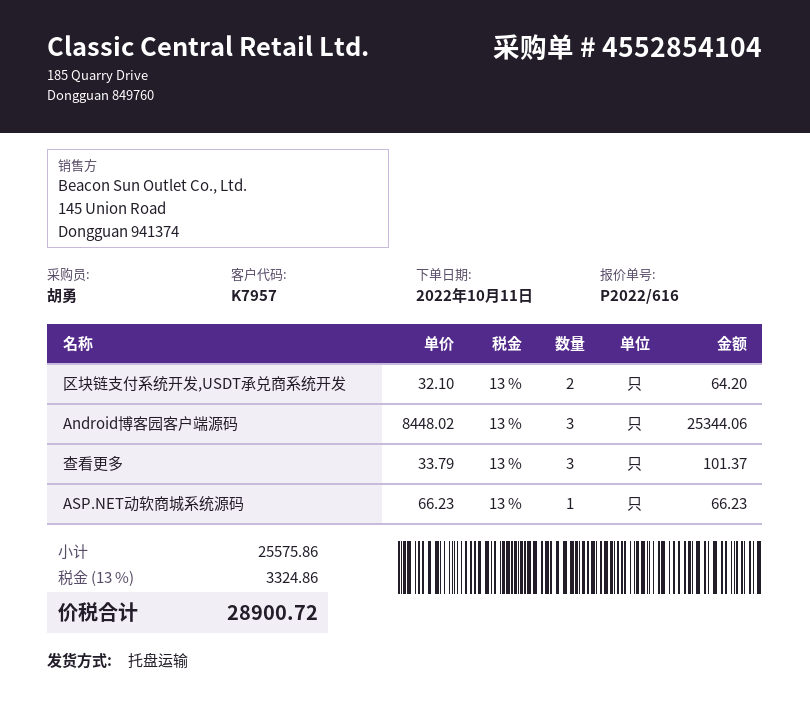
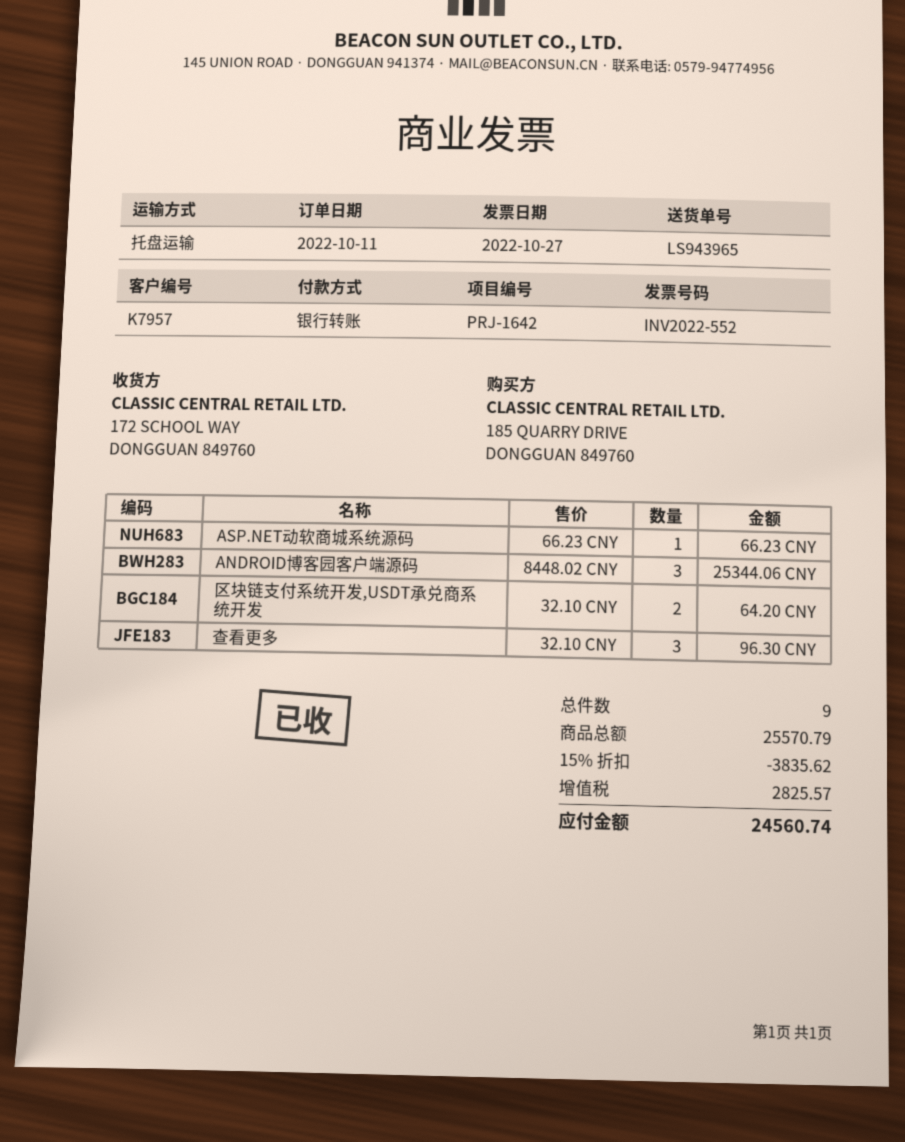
查看更多: 3 x 33.79 = 101.37 -> 3 x 32.10 = 96.30
subtotal: 25575.86 -> 25570.79
discount: none -> 15% = 3835.62
tax: 3324.86 -> 2825.57
total: 28900.72 -> 24560.74

